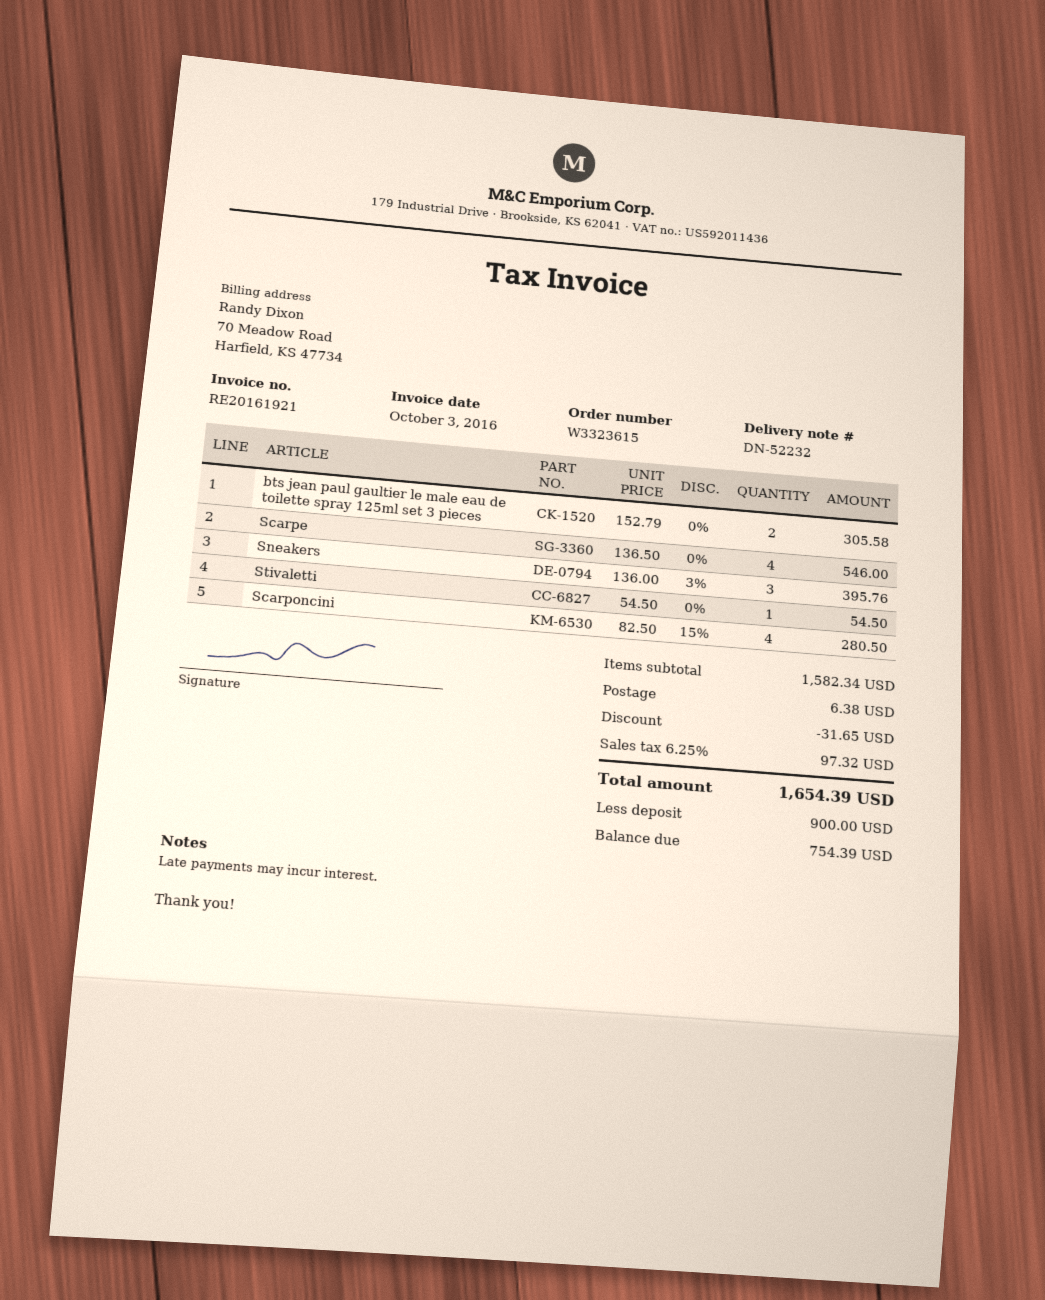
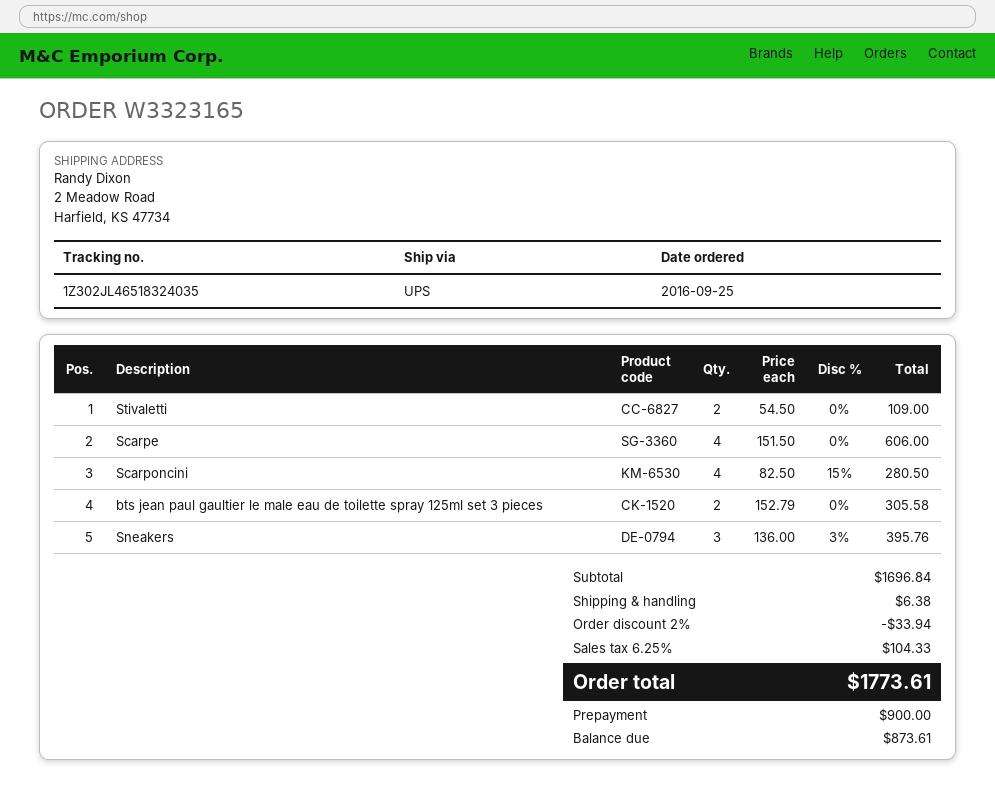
order number: W3323615 -> W3323165
Scarpe: 4 x 136.50 = 546.00 -> 4 x 151.50 = 606.00
Stivaletti: 1 x 54.50 = 54.50 -> 2 x 54.50 = 109.00
subtotal: 1582.34 -> 1696.84
discount: 31.65 -> 33.94
tax: 6.25% = 97.32 -> 6.25% = 104.33
total: 1654.39 -> 1773.61
balance: 754.39 -> 873.61

